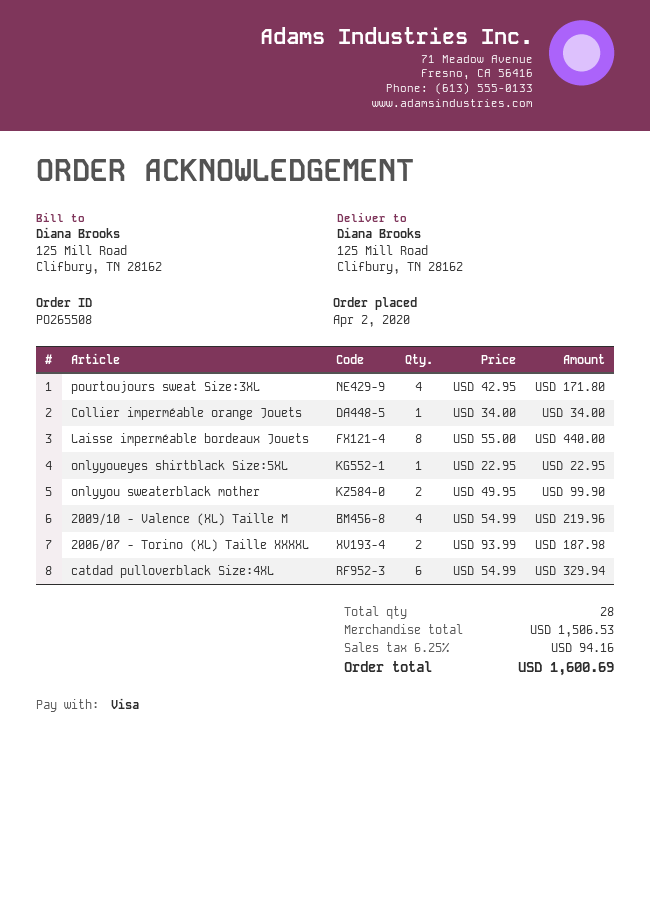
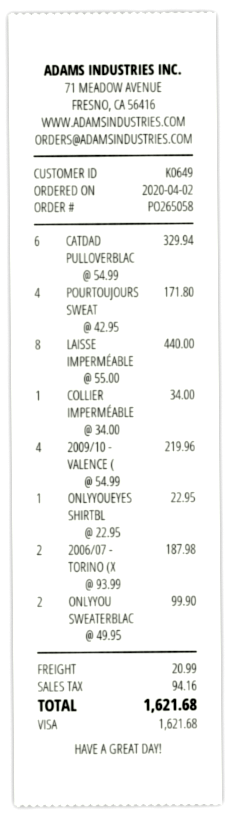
order number: PO265508 -> PO265058
shipping: none -> 20.99
total: 1600.69 -> 1621.68

